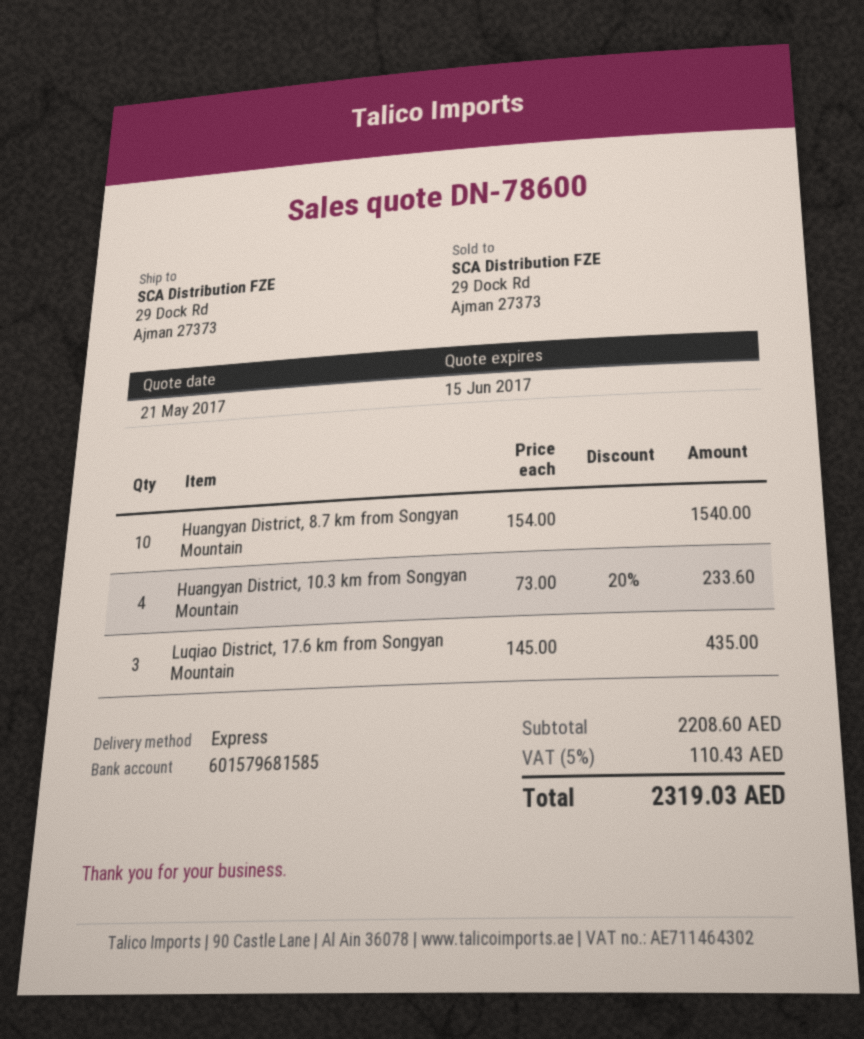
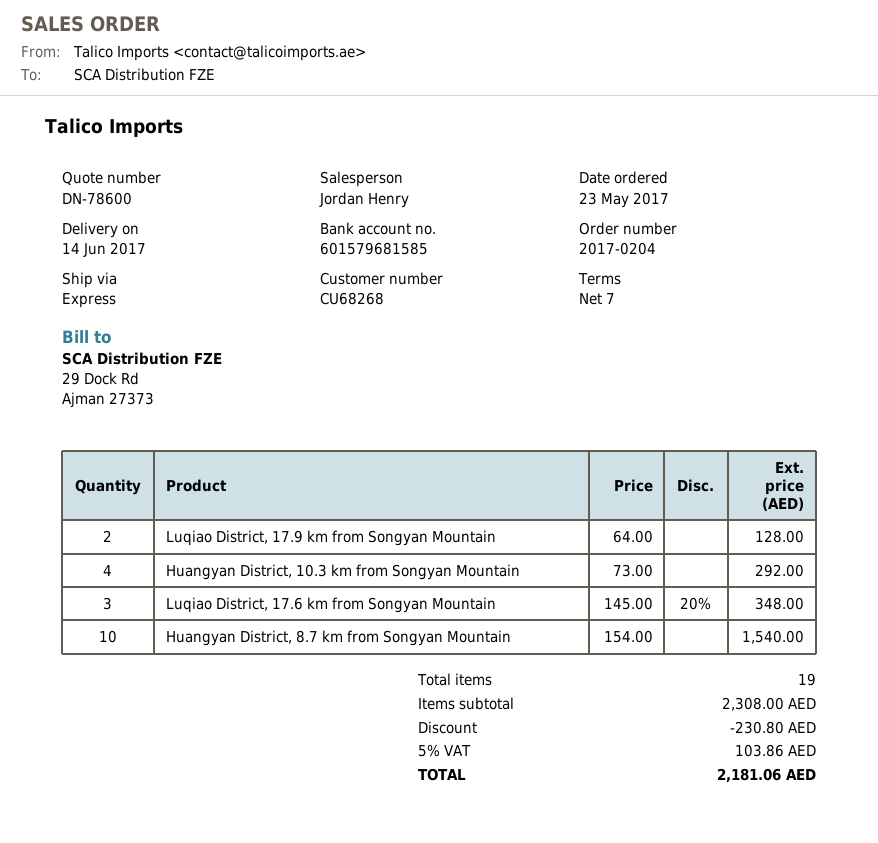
Huangyan District, 10.3 km from Songyan Mountain: 4 x 73.00 - 20% = 233.60 -> 4 x 73.00 = 292.00
Luqiao District, 17.6 km from Songyan Mountain: 3 x 145.00 = 435.00 -> 3 x 145.00 - 20% = 348.00
Luqiao District, 17.9 km from Songyan Mountain: none -> 2 x 64.00 = 128.00
subtotal: 2208.60 -> 2308.00
discount: none -> 230.80
tax: 5% = 110.43 -> 5% = 103.86
total: 2319.03 -> 2181.06

